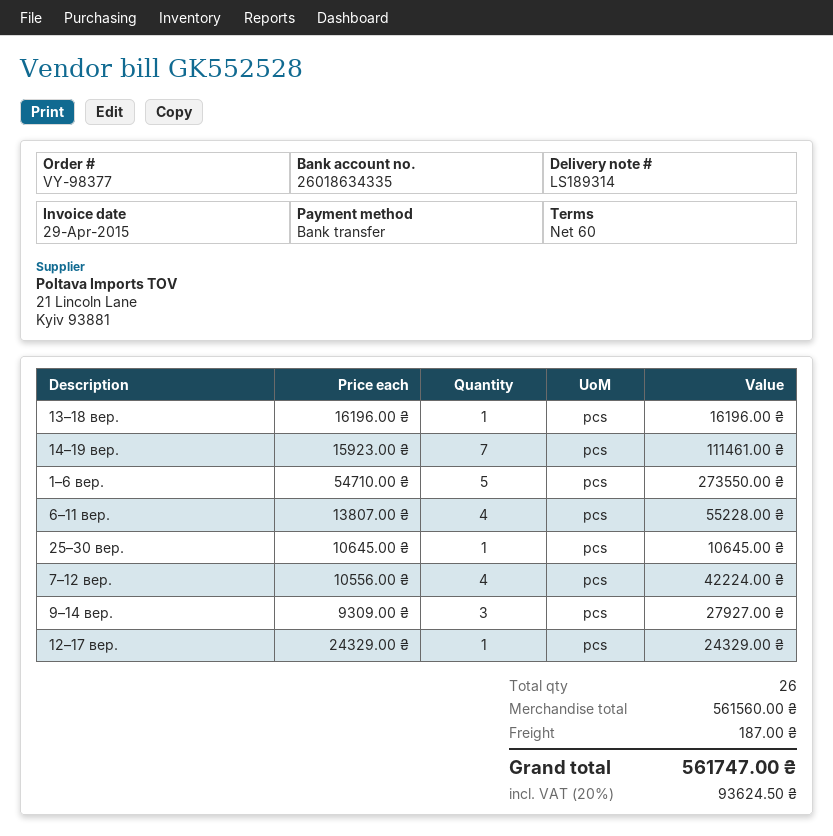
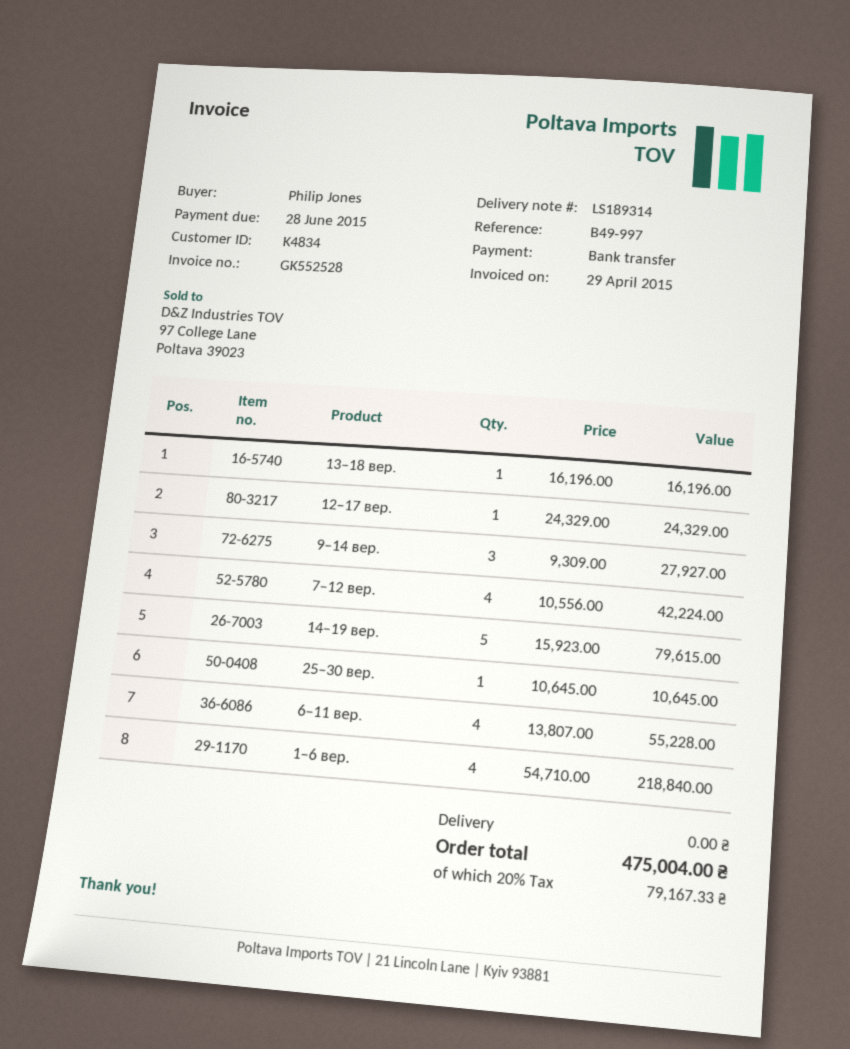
14–19 вер.: 7 x 15923.00 = 111461.00 -> 5 x 15923.00 = 79615.00
1–6 вер.: 5 x 54710.00 = 273550.00 -> 4 x 54710.00 = 218840.00
shipping: 187.00 -> 0.00
tax: 20% = 93624.50 -> 20% = 79167.33
total: 561747.00 -> 475004.00

